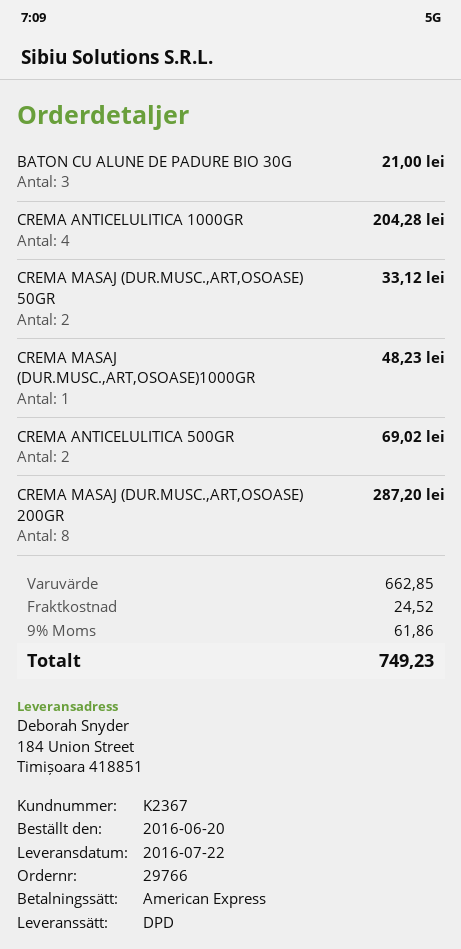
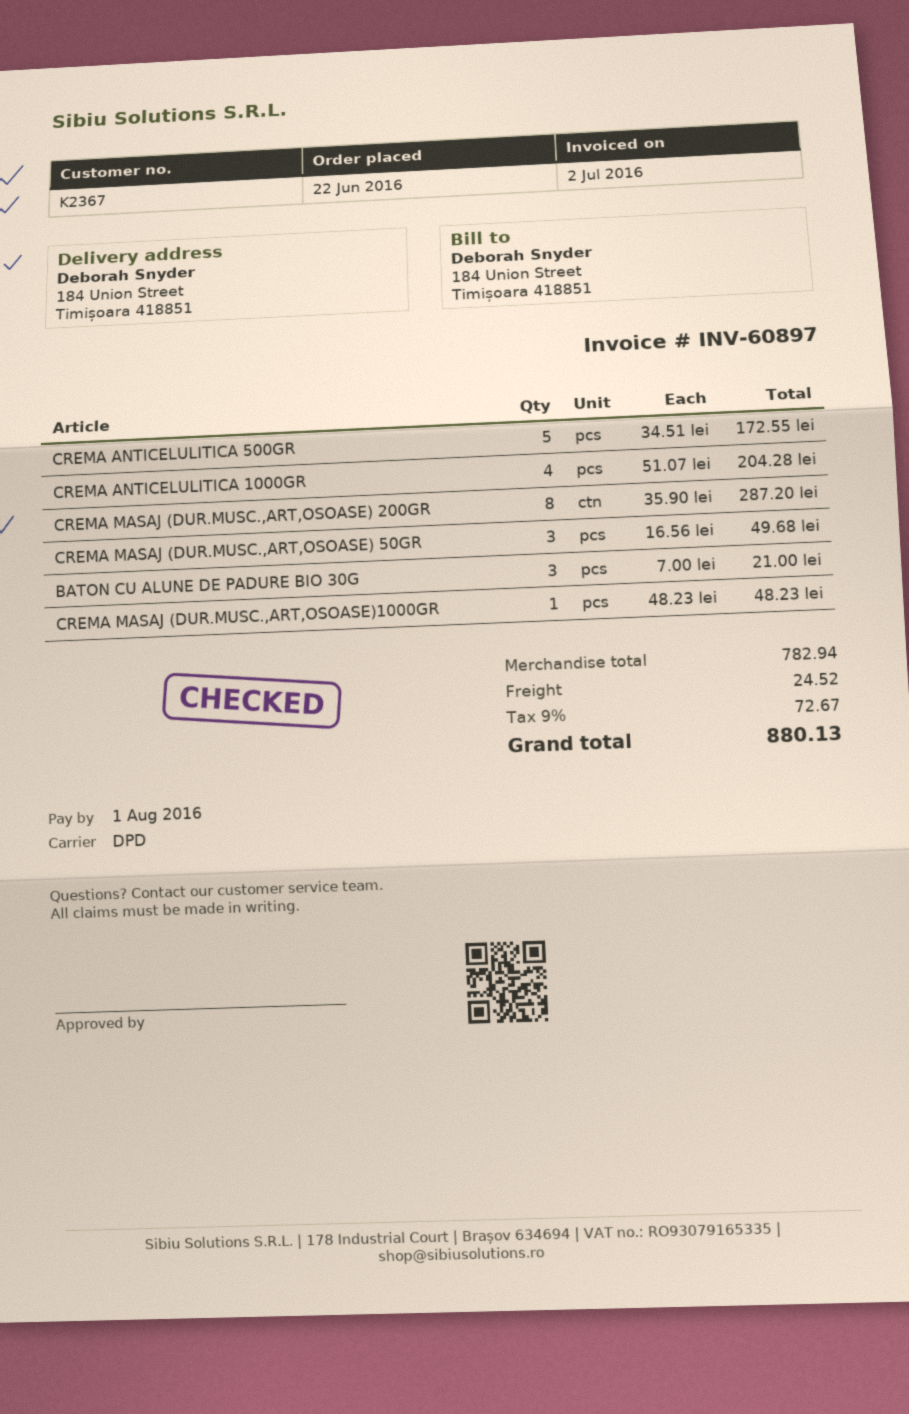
order date: 2016-06-20 -> 2016-06-22
CREMA MASAJ (DUR.MUSC.,ART,OSOASE) 50GR: 2 for 33.12 -> 3 for 49.68
CREMA ANTICELULITICA 500GR: 2 for 69.02 -> 5 for 172.55
subtotal: 662.85 -> 782.94
tax: 9% = 61.86 -> 9% = 72.67
total: 749.23 -> 880.13

